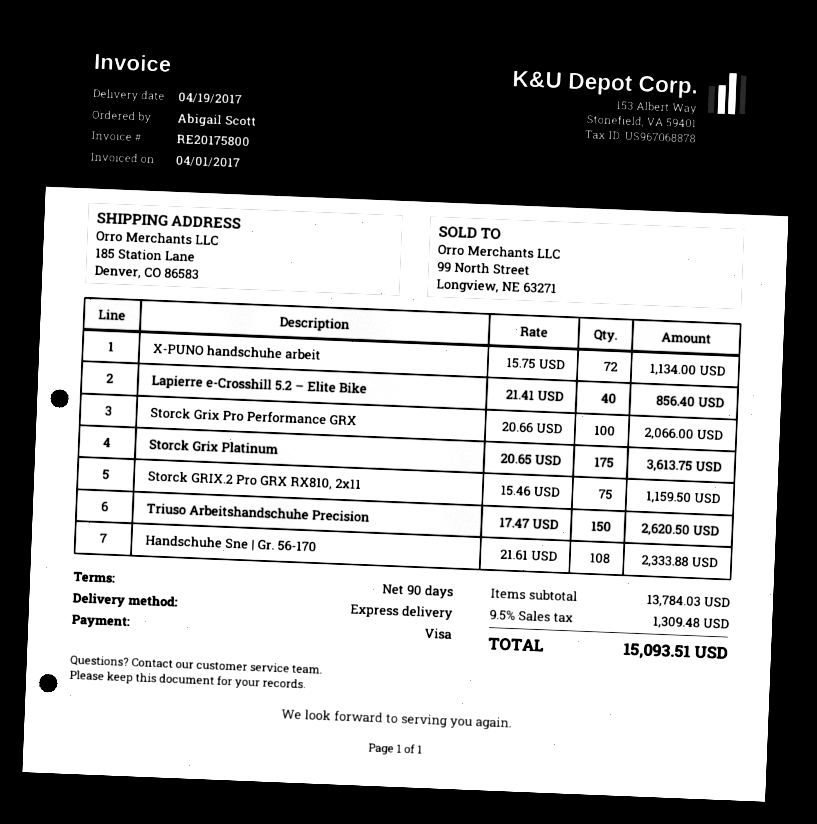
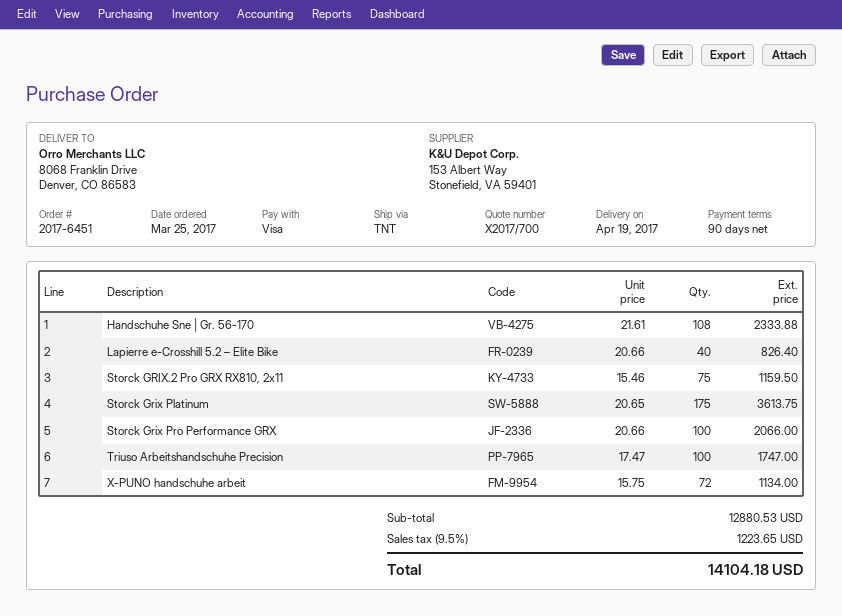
shipping method: express -> TNT
ship to: 185 Station Lane, Denver, CO 86583 -> 8068 Franklin Drive, Denver, CO 86583
Lapierre e-Crosshill 5.2 – Elite Bike: 40 x 21.41 = 856.40 -> 40 x 20.66 = 826.40
Triuso Arbeitshandschuhe Precision: 150 x 17.47 = 2620.50 -> 100 x 17.47 = 1747.00
subtotal: 13784.03 -> 12880.53
tax: 9.5% = 1309.48 -> 9.5% = 1223.65
total: 15093.51 -> 14104.18

